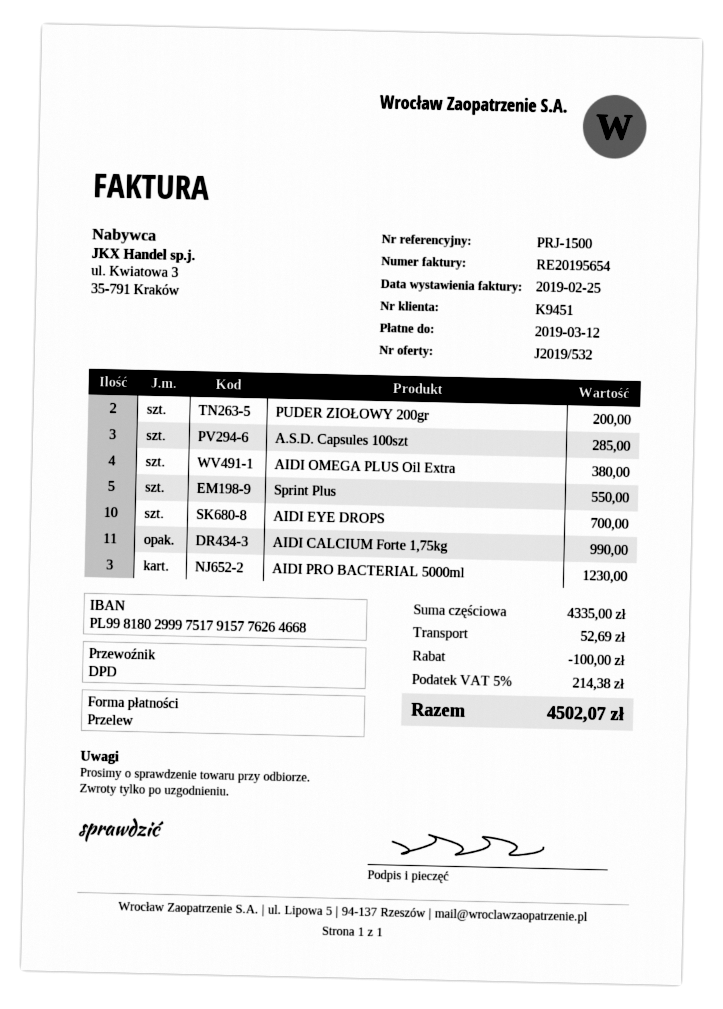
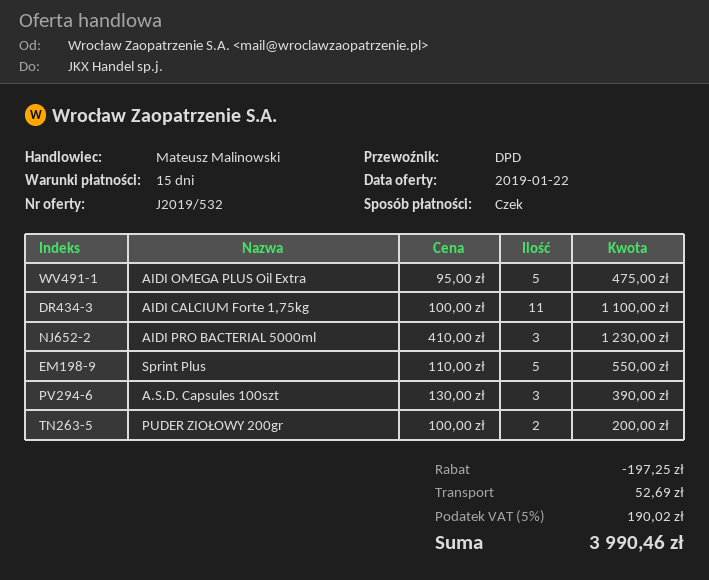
payment method: bank transfer -> cheque
A.S.D. Capsules 100szt: 3 for 285.00 -> 3 for 390.00
AIDI OMEGA PLUS Oil Extra: 4 for 380.00 -> 5 for 475.00
AIDI EYE DROPS: 10 for 700.00 -> none
AIDI CALCIUM Forte 1,75kg: 11 for 990.00 -> 11 for 1100.00
discount: 100.00 -> 197.25
tax: 5% = 214.38 -> 5% = 190.02
total: 4502.07 -> 3990.46

